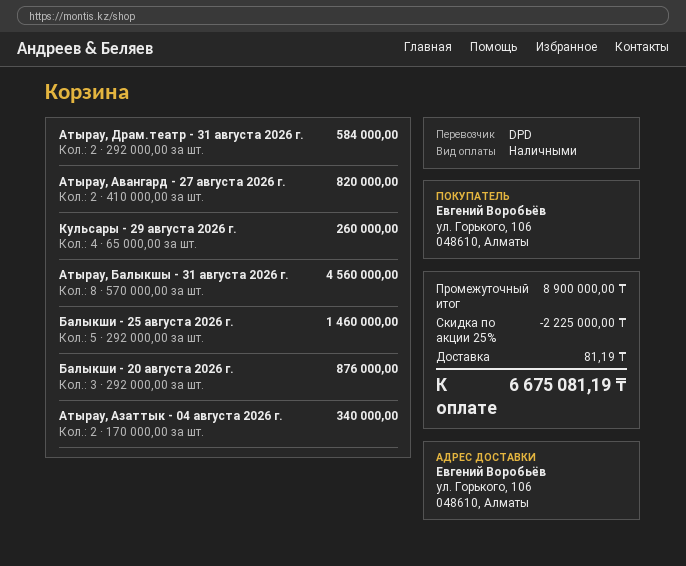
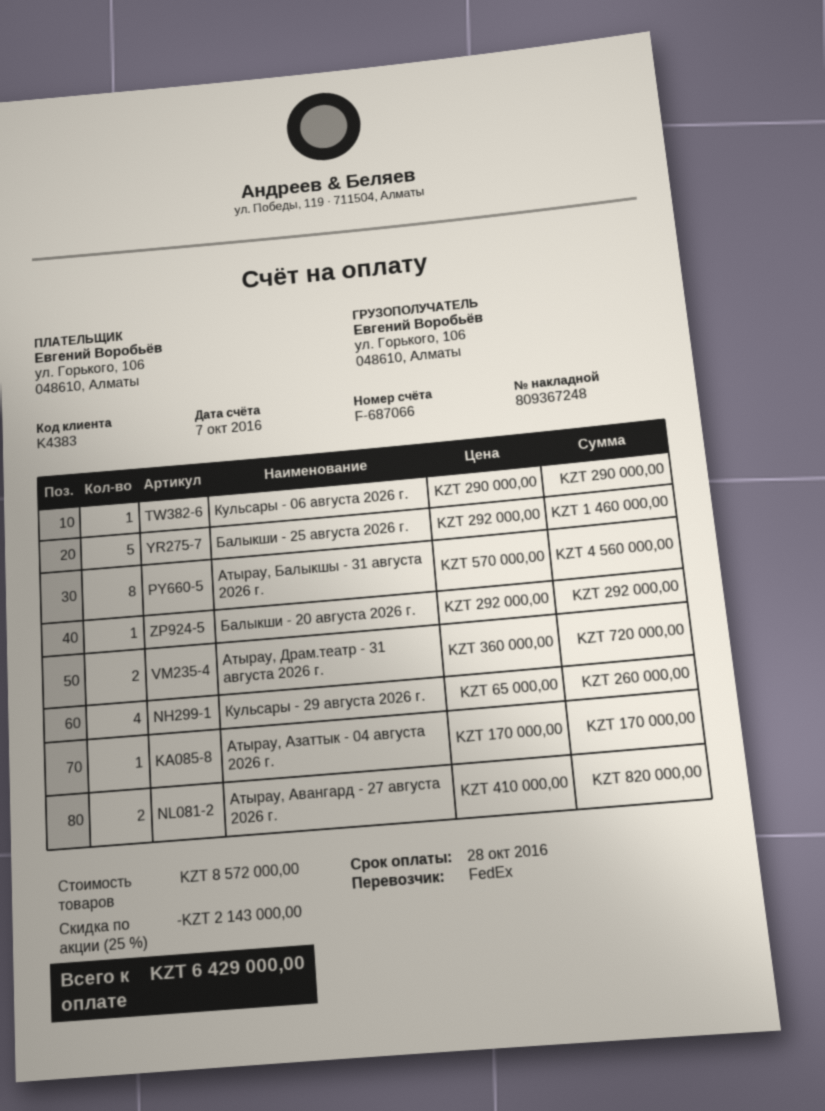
shipping method: DPD -> FedEx
Атырау, Драм.театр - 31 августа 2026 г.: 2 x 292000.00 = 584000.00 -> 2 x 360000.00 = 720000.00
Балыкши - 20 августа 2026 г.: 3 x 292000.00 = 876000.00 -> 1 x 292000.00 = 292000.00
Атырау, Азаттык - 04 августа 2026 г.: 2 x 170000.00 = 340000.00 -> 1 x 170000.00 = 170000.00
Кульсары - 06 августа 2026 г.: none -> 1 x 290000.00 = 290000.00
subtotal: 8900000.00 -> 8572000.00
discount: 25% = 2225000.00 -> 25% = 2143000.00
shipping: 81.19 -> none
total: 6675081.19 -> 6429000.00

